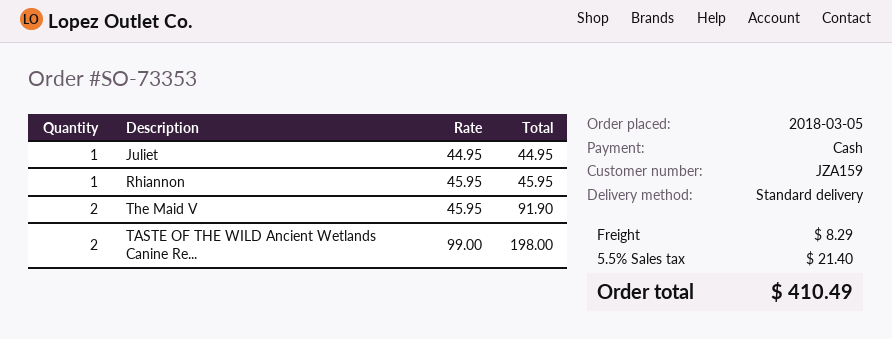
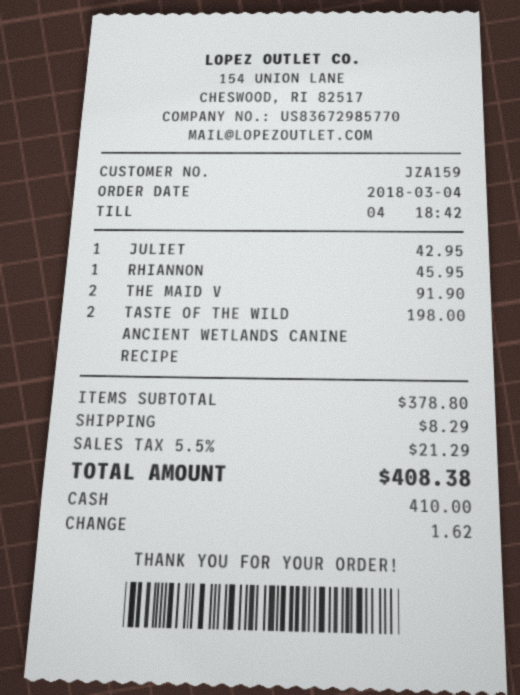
order date: 2018-03-05 -> 2018-03-04
Juliet: 1 for 44.95 -> 1 for 42.95
tax: 5.5% = 21.40 -> 5.5% = 21.29
total: 410.49 -> 408.38

